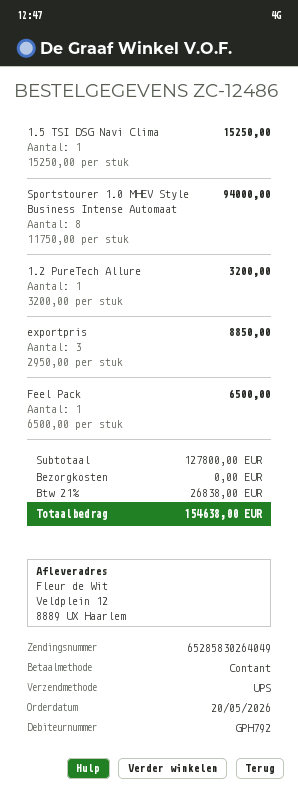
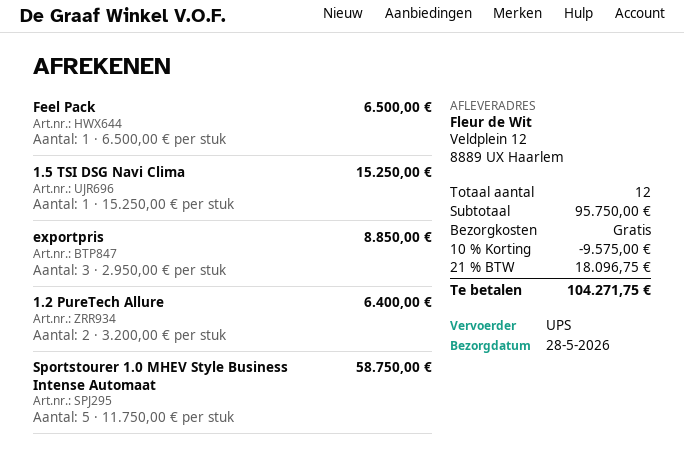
Sportstourer 1.0 MHEV Style Business Intense Automaat: 8 x 11750.00 = 94000.00 -> 5 x 11750.00 = 58750.00
1.2 PureTech Allure: 1 x 3200.00 = 3200.00 -> 2 x 3200.00 = 6400.00
subtotal: 127800.00 -> 95750.00
discount: none -> 10% = 9575.00
tax: 21% = 26838.00 -> 21% = 18096.75
total: 154638.00 -> 104271.75

